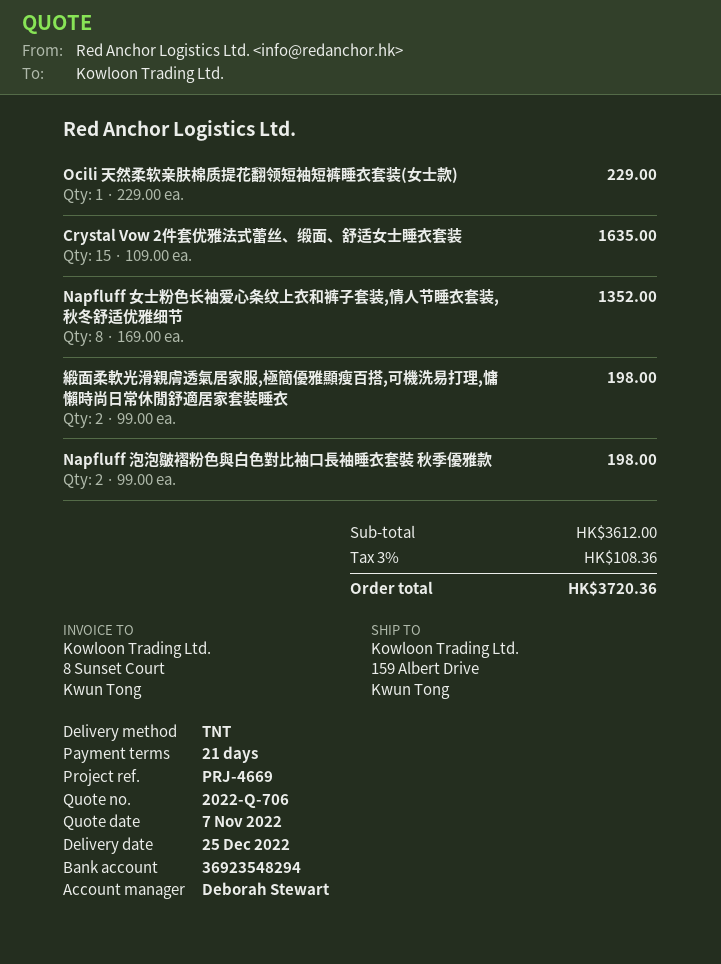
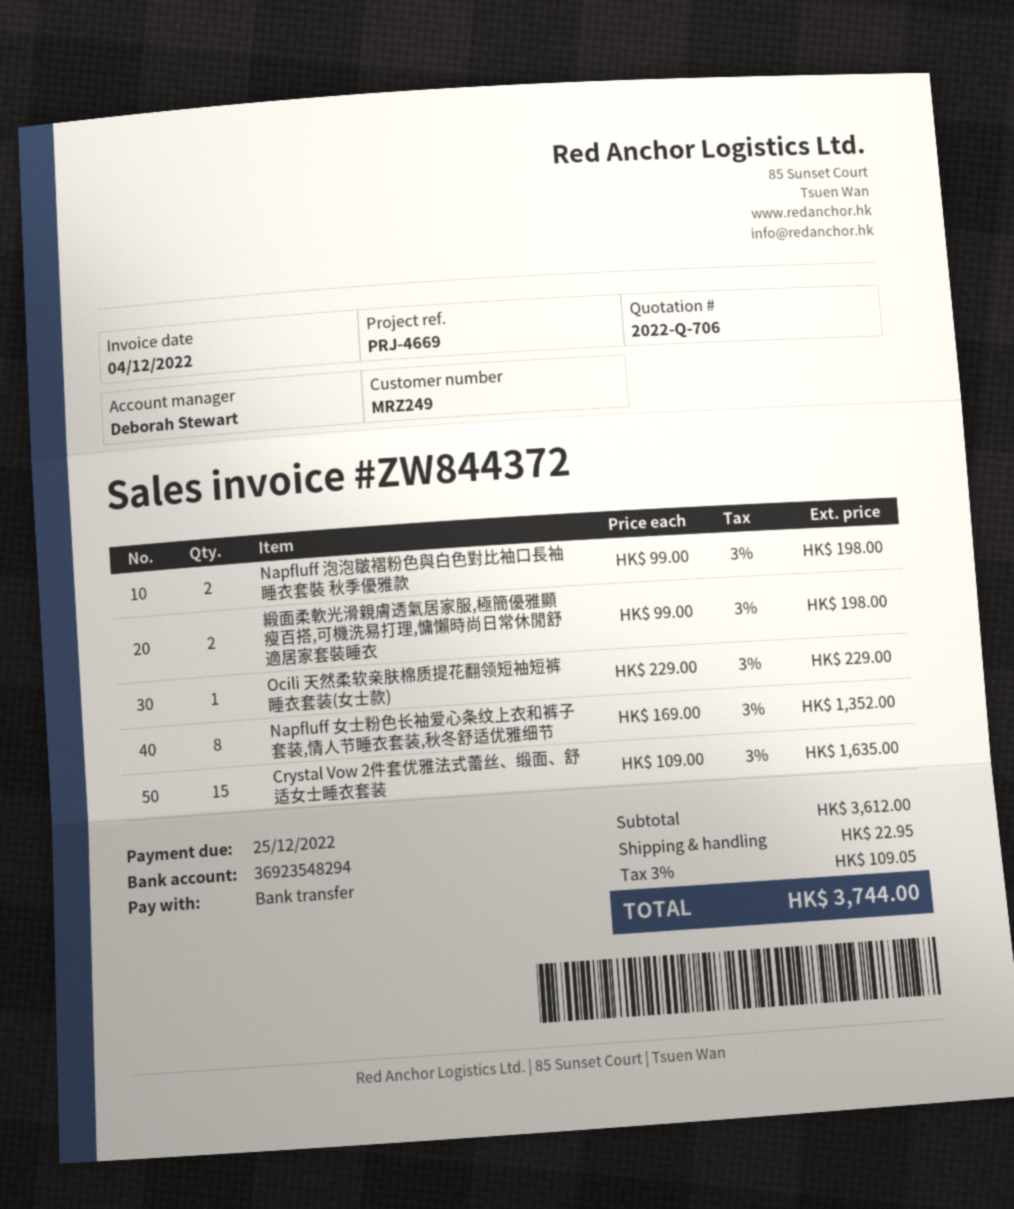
shipping: none -> 22.95
tax: 3% = 108.36 -> 3% = 109.05
total: 3720.36 -> 3744.00

